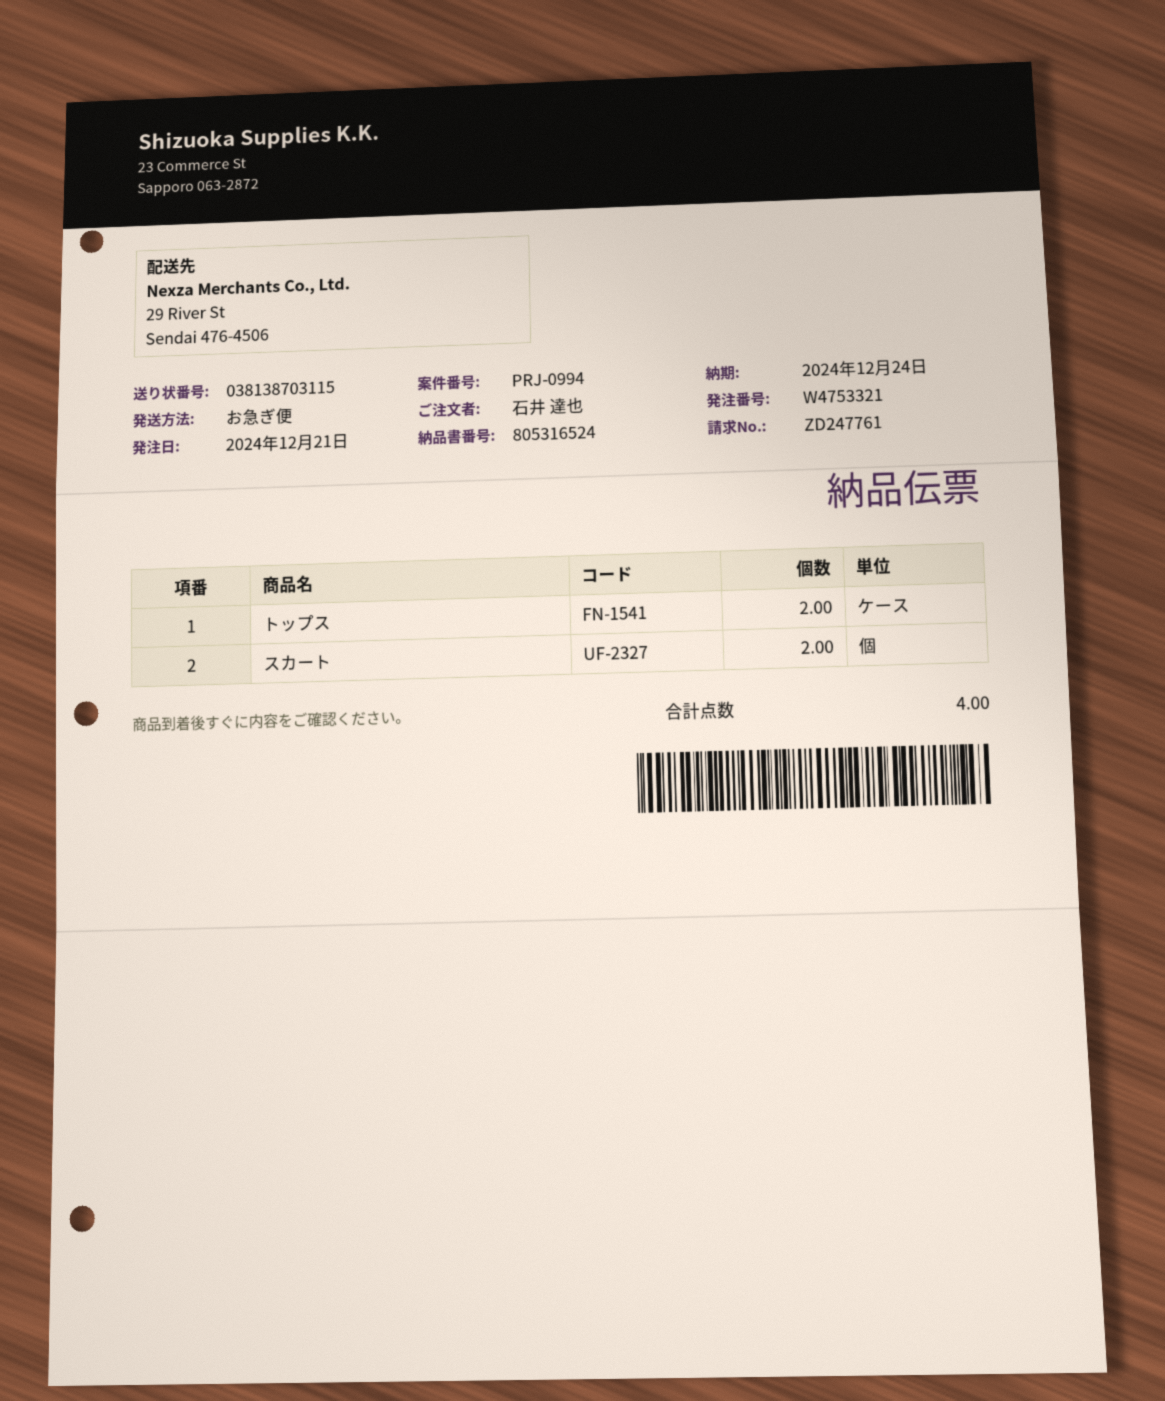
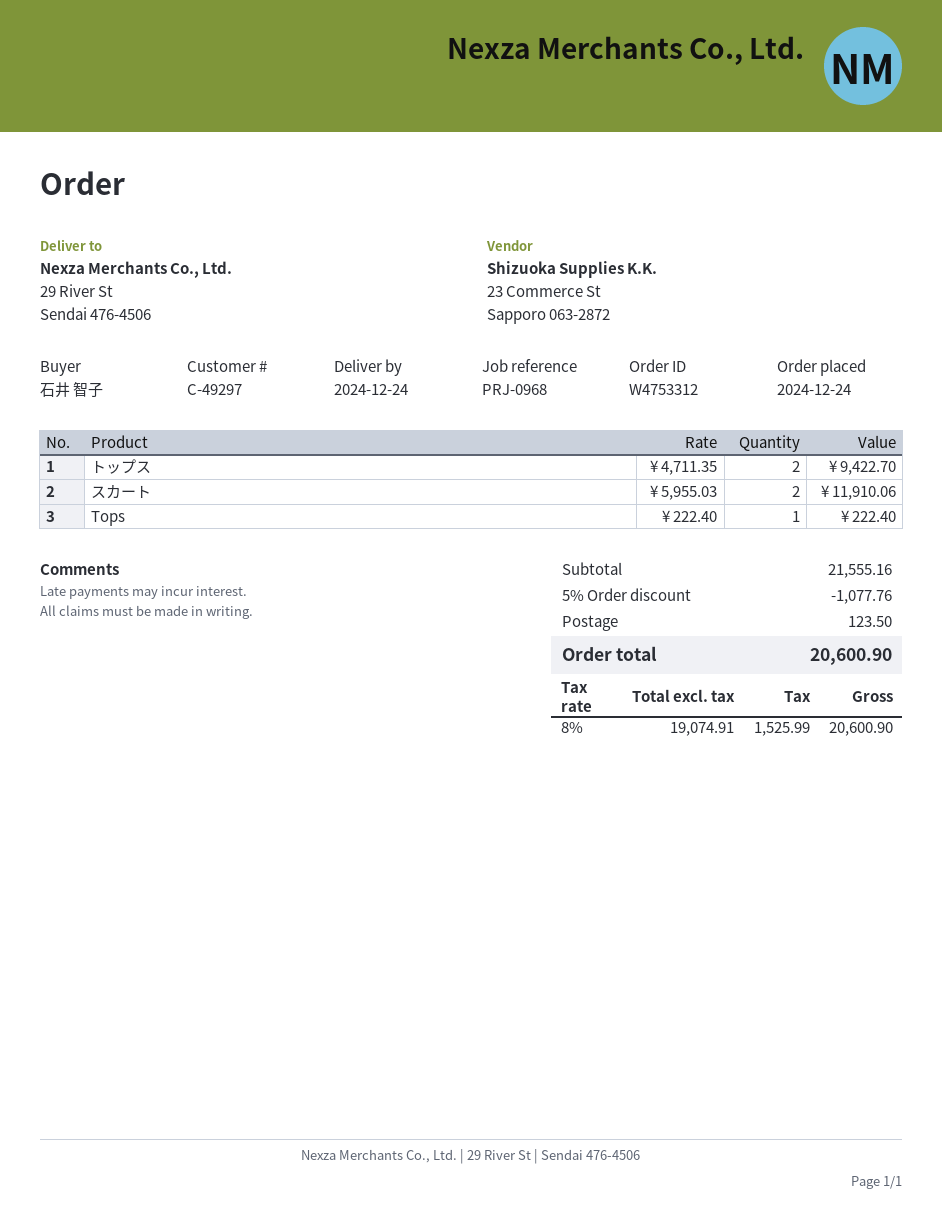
order number: W4753321 -> W4753312
order date: 2024-12-21 -> 2024-12-24
reference: PRJ-0994 -> PRJ-0968
ordered by: 石井 達也 -> 石井 智子
Tops: none -> 1

